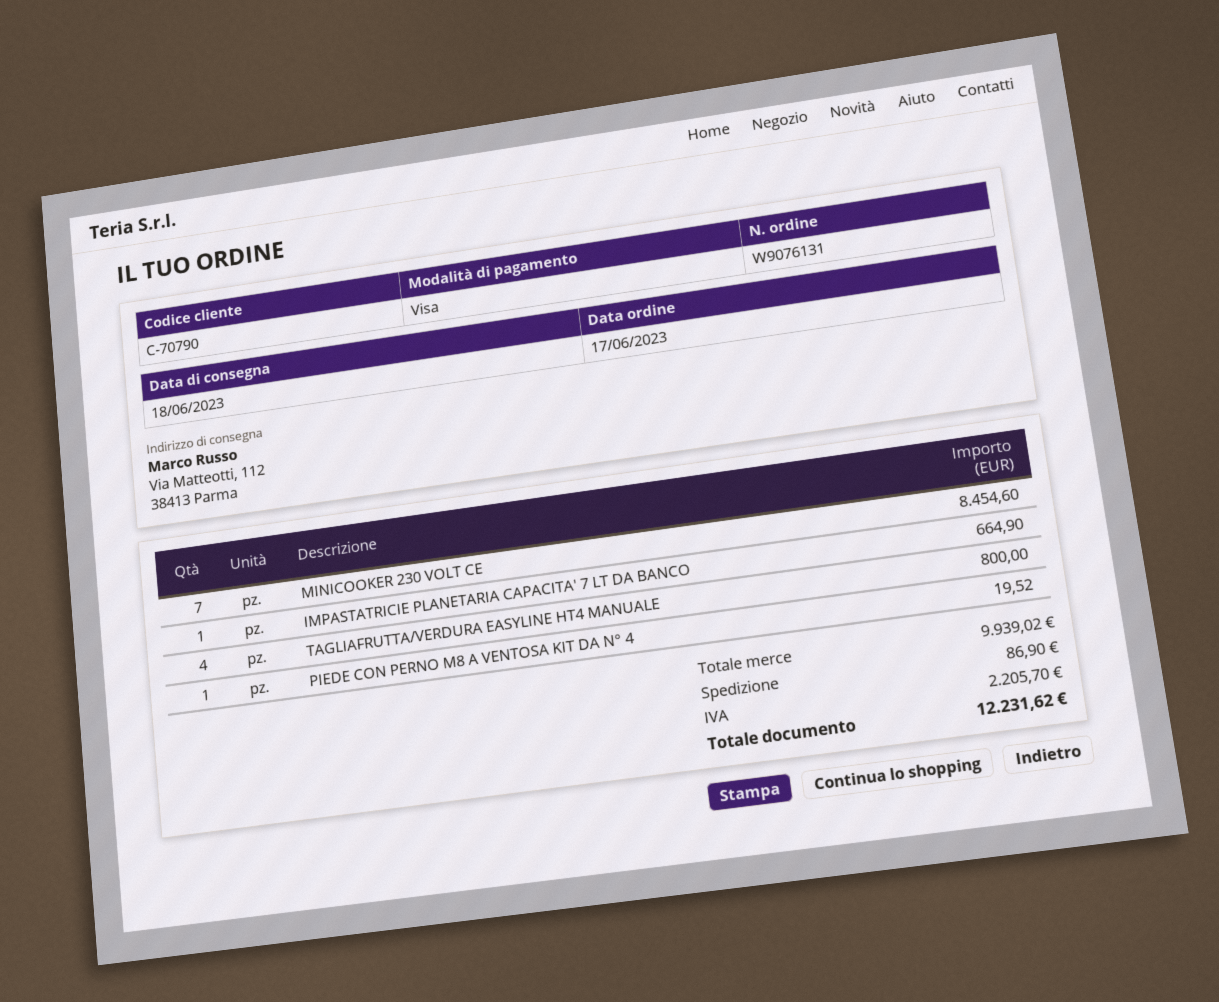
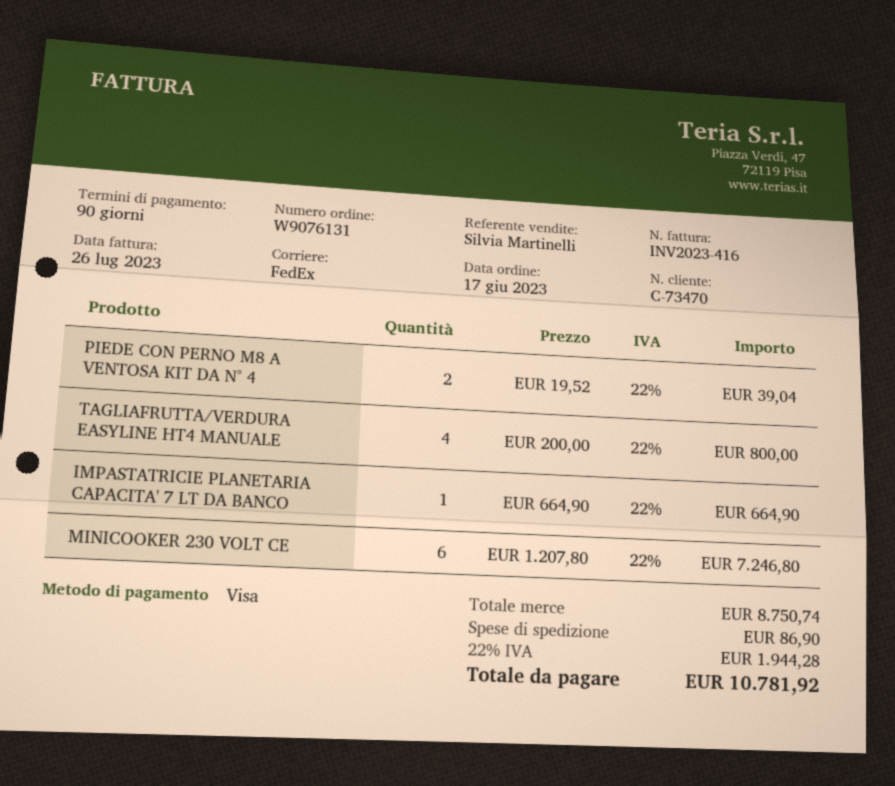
customer number: C-70790 -> C-73470
MINICOOKER 230 VOLT CE: 7 for 8454.60 -> 6 for 7246.80
PIEDE CON PERNO M8 A VENTOSA KIT DA N° 4: 1 for 19.52 -> 2 for 39.04
subtotal: 9939.02 -> 8750.74
tax: 2205.70 -> 1944.28
total: 12231.62 -> 10781.92

